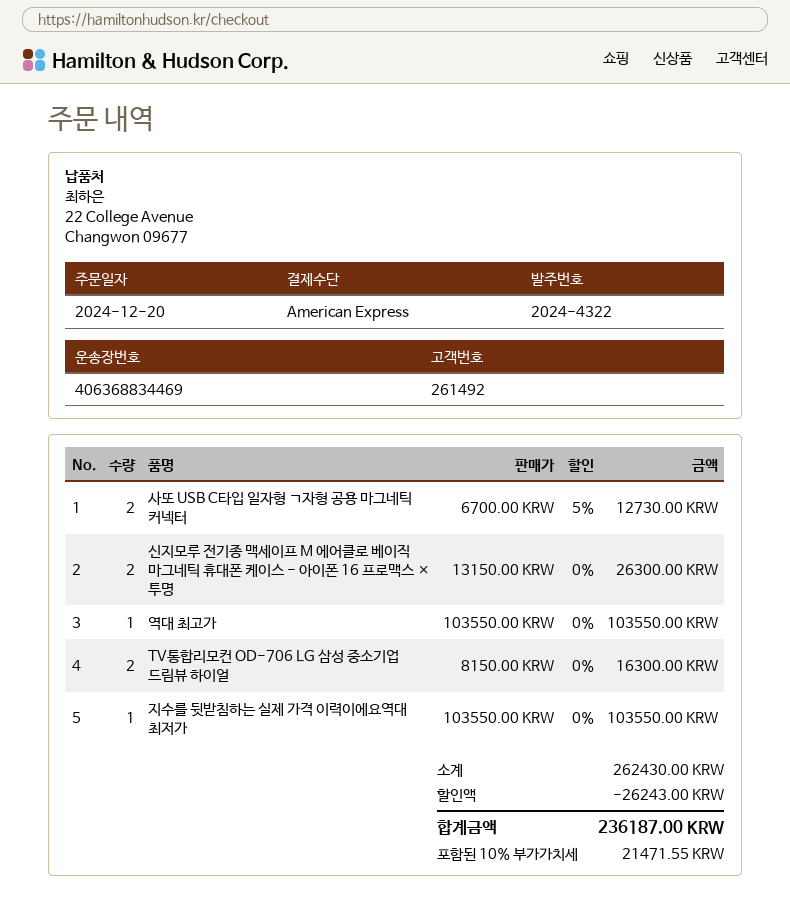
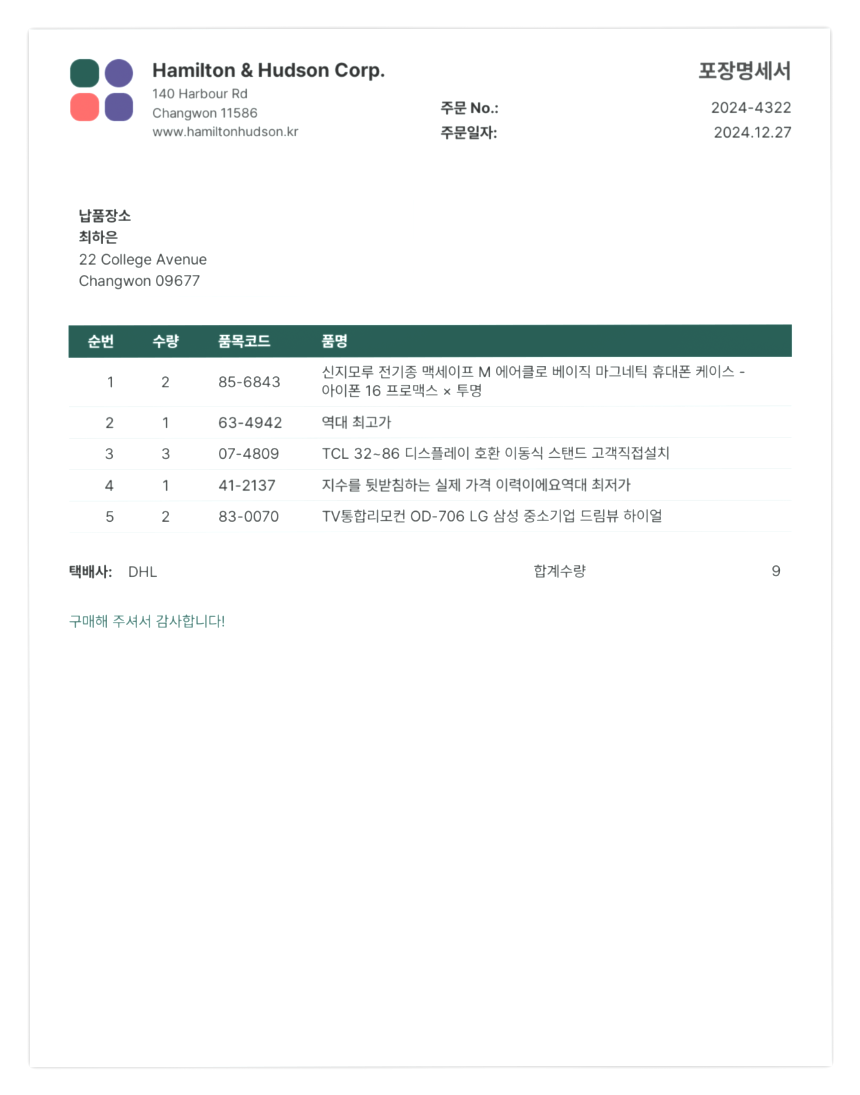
order date: 2024-12-20 -> 2024-12-27
사또 USB C타입 일자형 ㄱ자형 공용 마그네틱 커넥터: 2 -> none
TCL 32~86 디스플레이 호환 이동식 스탠드 고객직접설치: none -> 3

